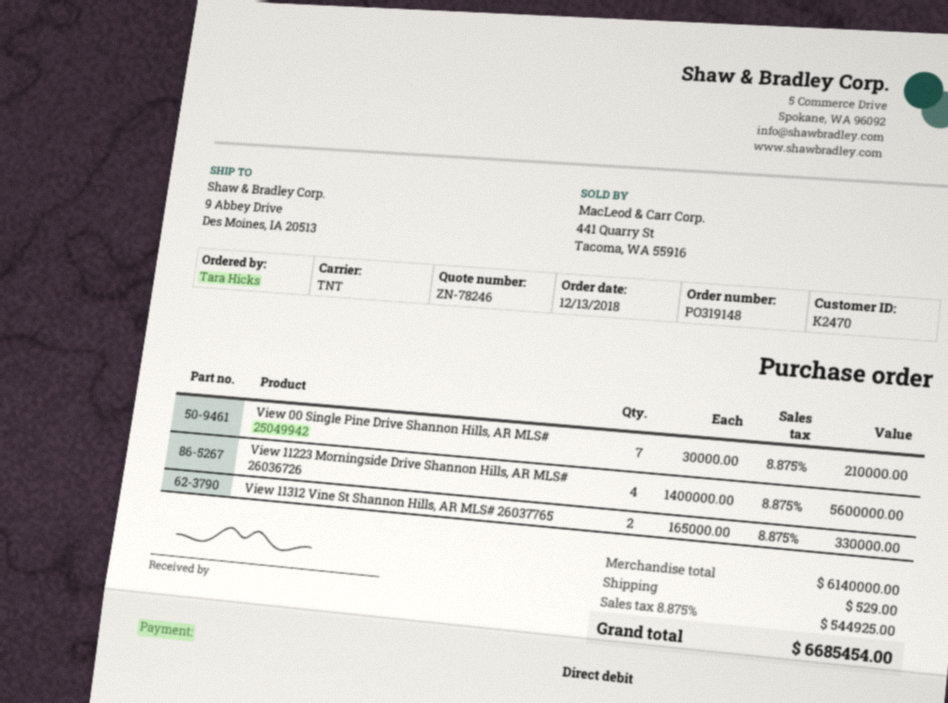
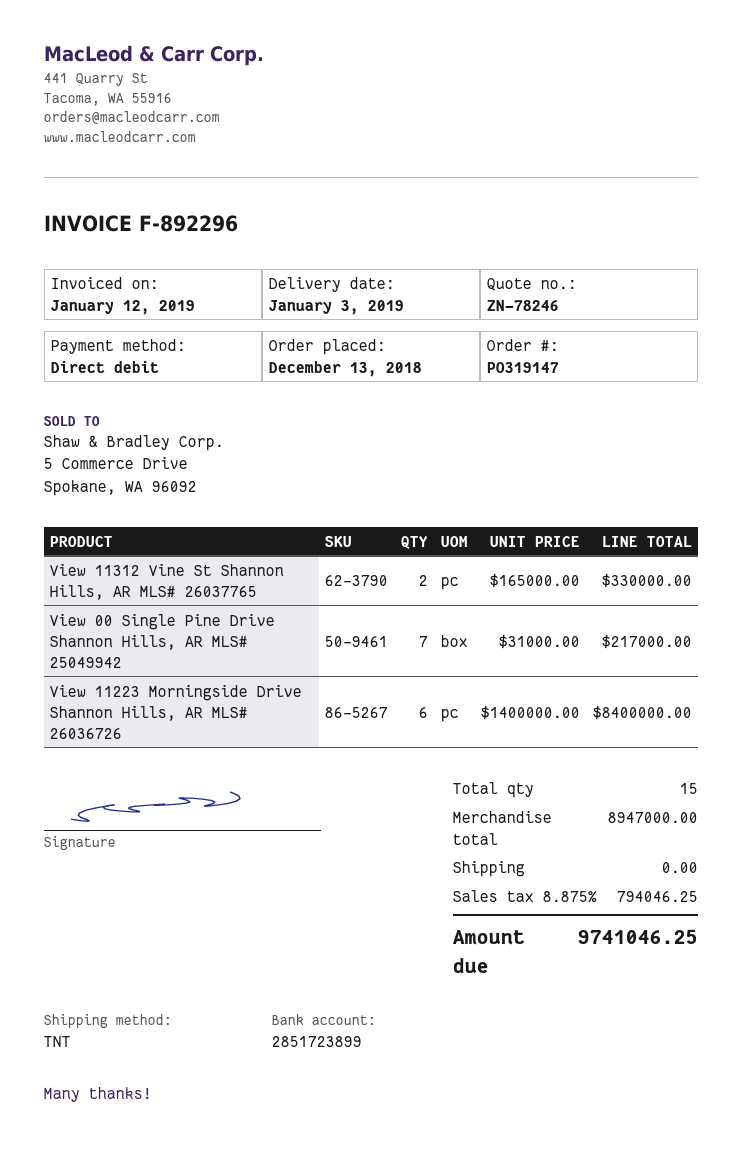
order number: PO319148 -> PO319147
View 00 Single Pine Drive Shannon Hills, AR MLS# 25049942: 7 x 30000.00 = 210000.00 -> 7 x 31000.00 = 217000.00
View 11223 Morningside Drive Shannon Hills, AR MLS# 26036726: 4 x 1400000.00 = 5600000.00 -> 6 x 1400000.00 = 8400000.00
subtotal: 6140000.00 -> 8947000.00
shipping: 529.00 -> 0.00
tax: 8.875% = 544925.00 -> 8.875% = 794046.25
total: 6685454.00 -> 9741046.25

